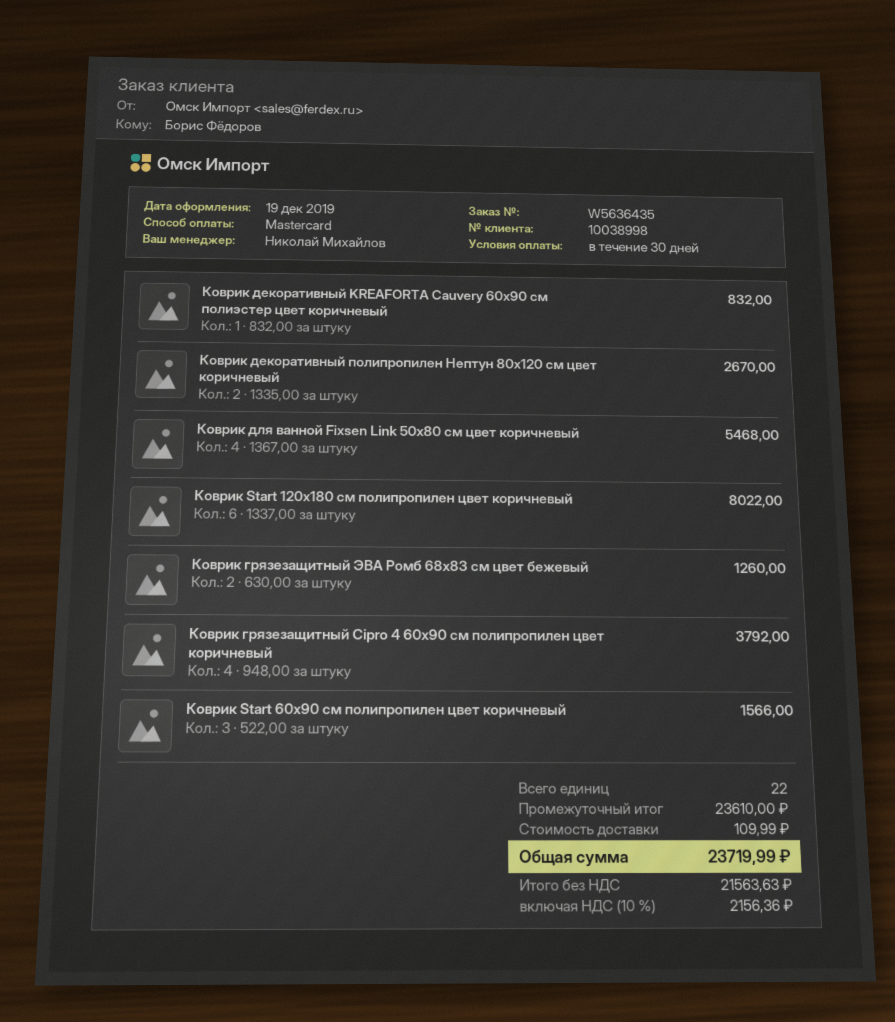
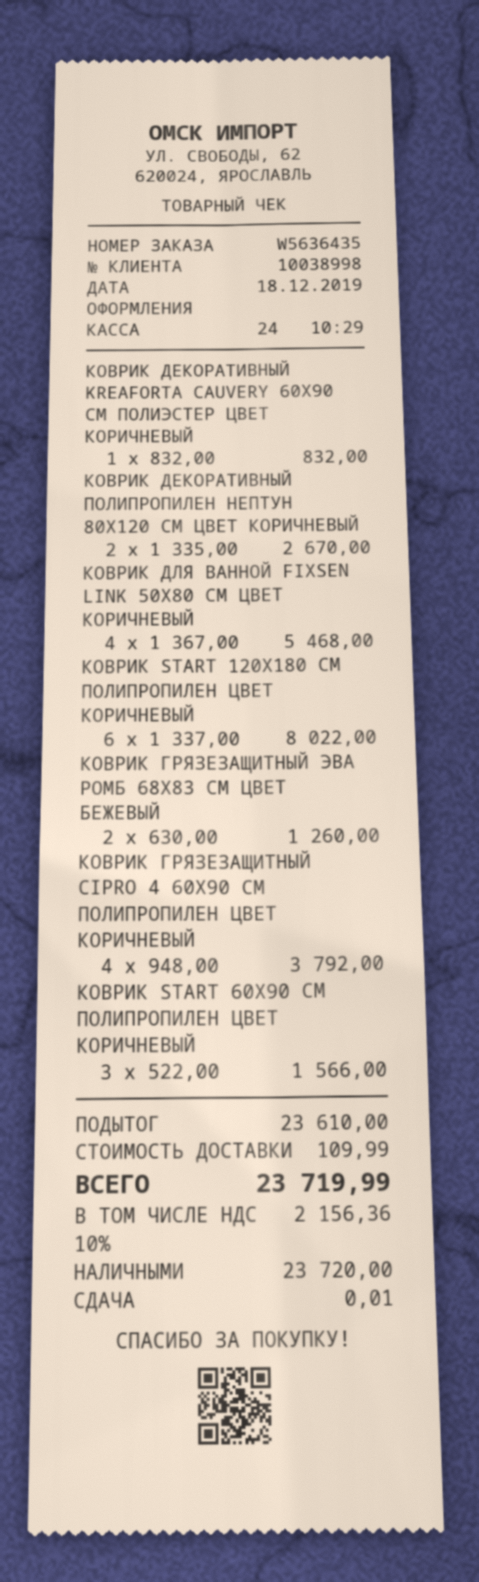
order date: 2019-12-19 -> 2019-12-18
payment method: Mastercard -> cash

